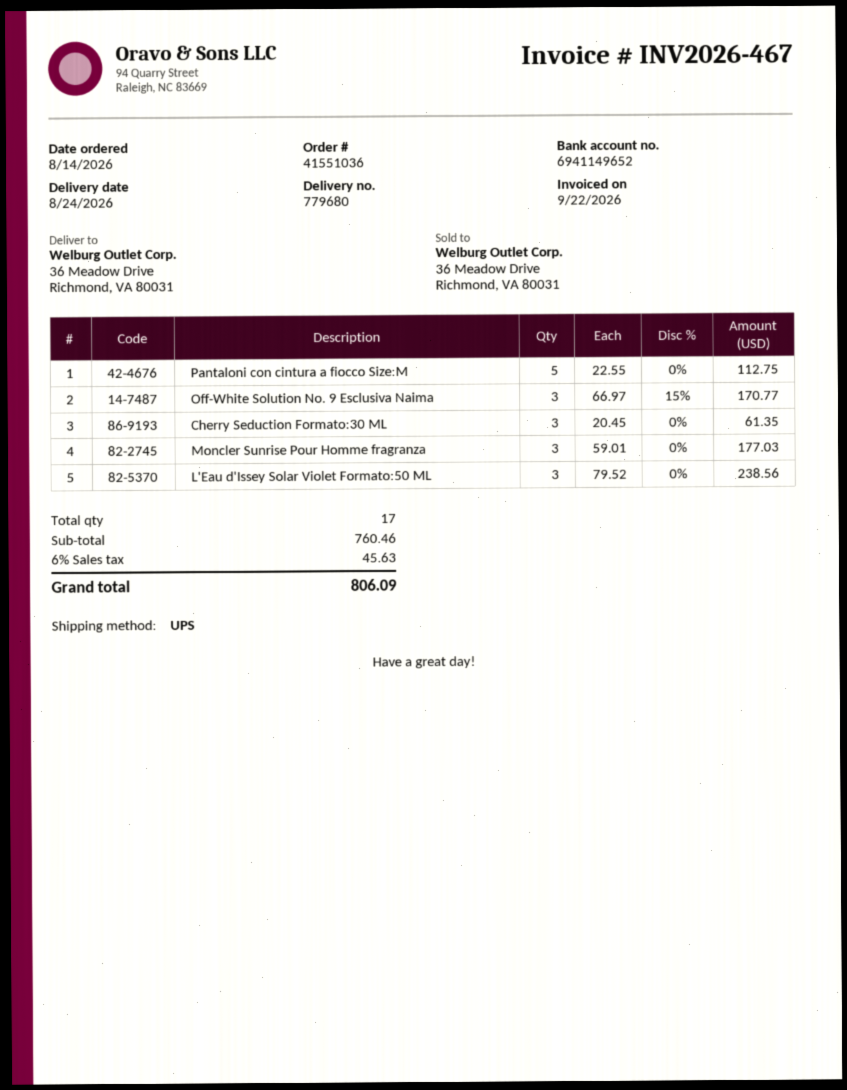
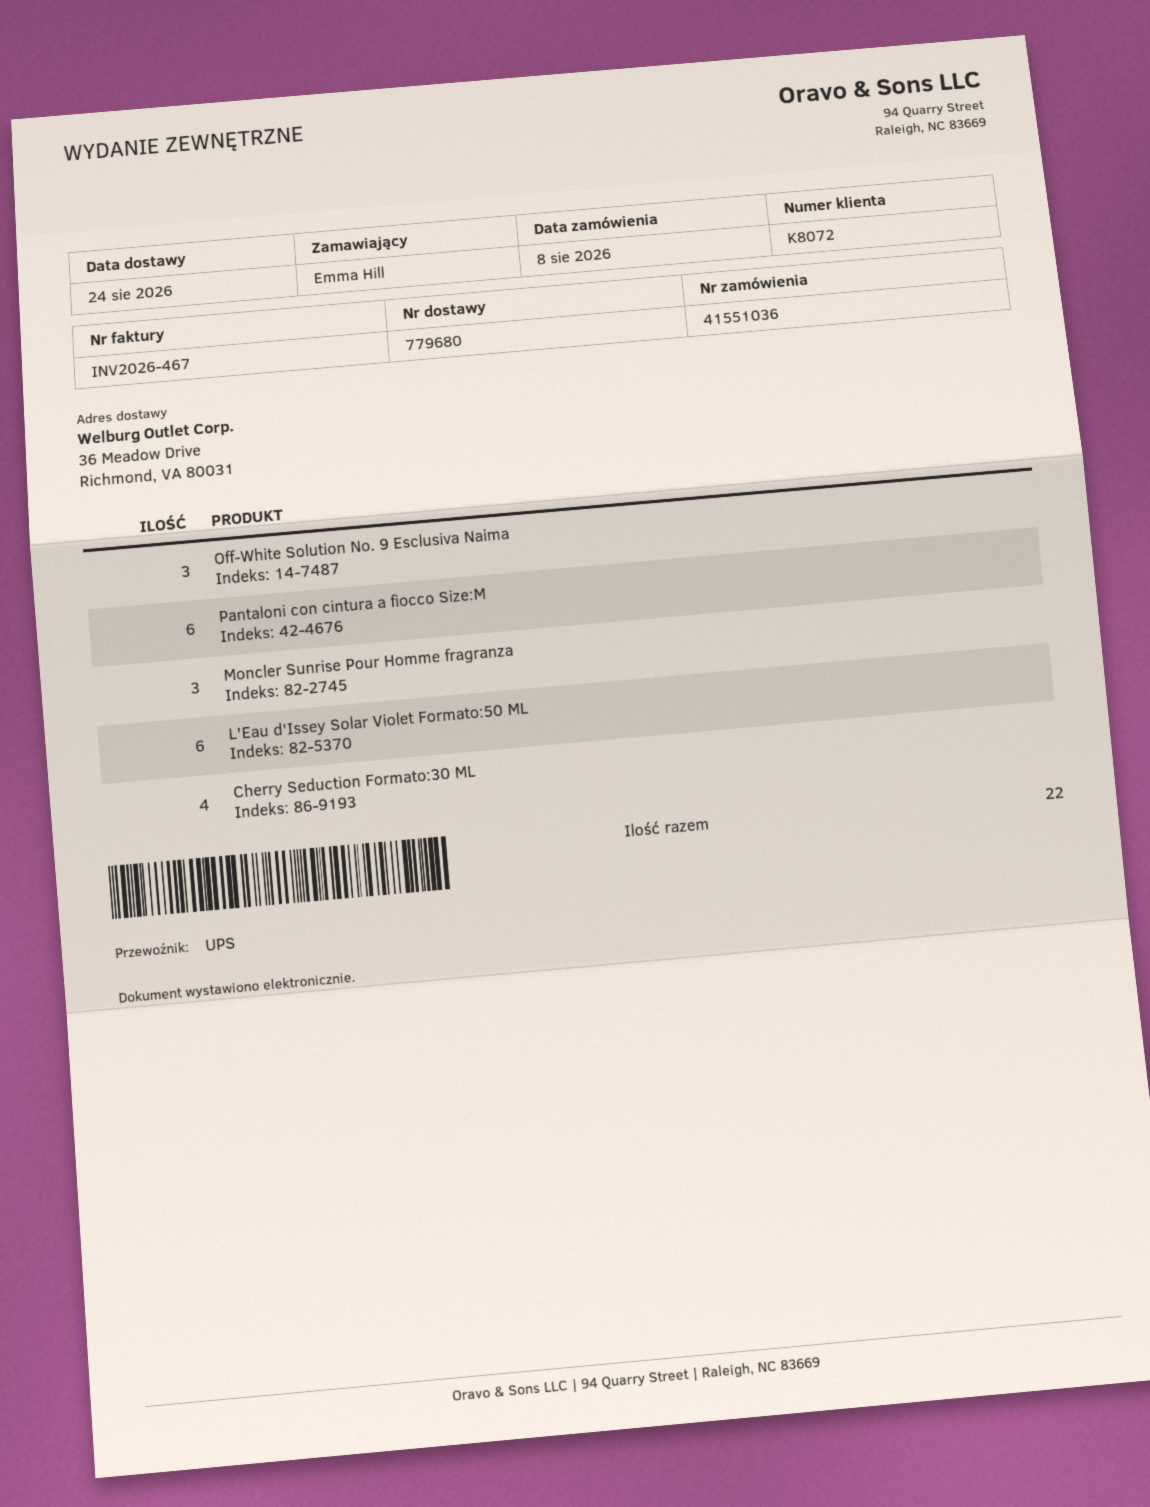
order date: 2026-08-14 -> 2026-08-08
Pantaloni con cintura a fiocco Size:M: 5 -> 6
Cherry Seduction Formato:30 ML: 3 -> 4
L'Eau d'Issey Solar Violet Formato:50 ML: 3 -> 6
total quantity: 17 -> 22

